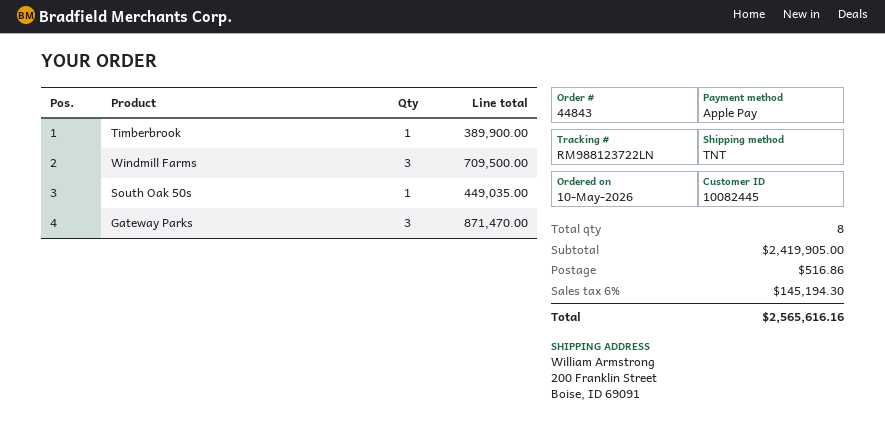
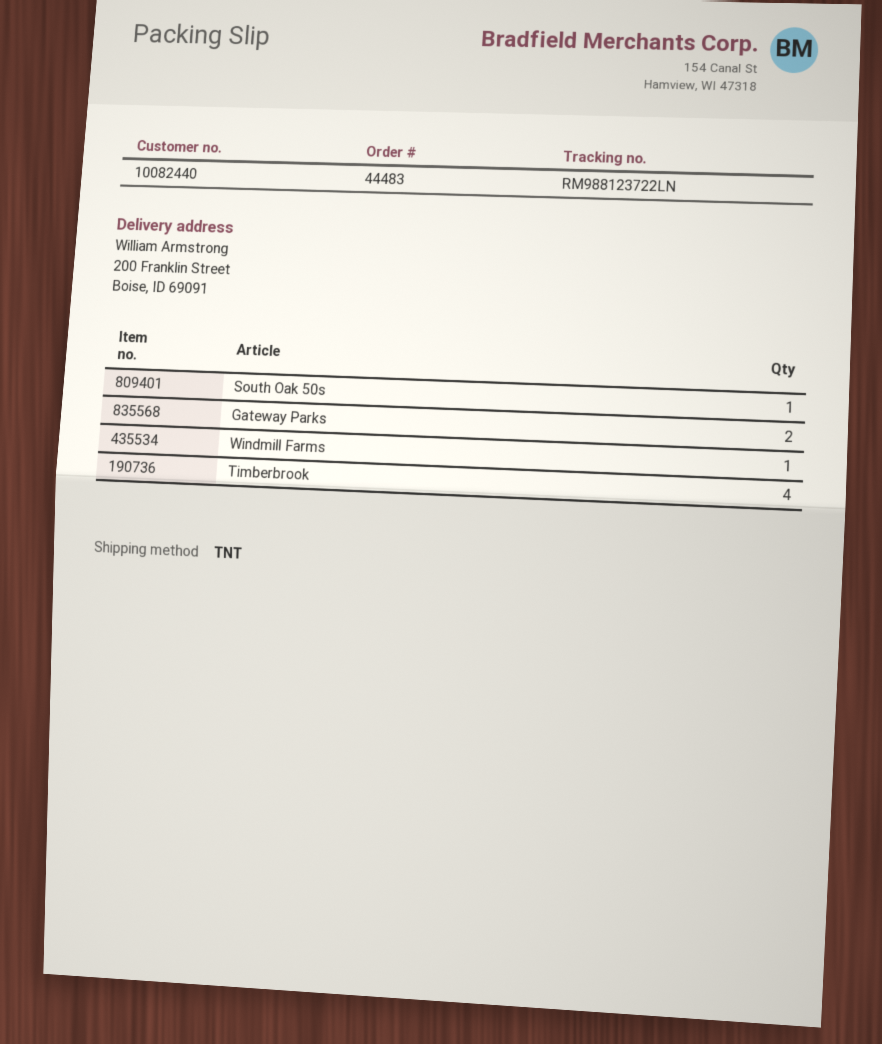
order number: 44843 -> 44483
customer number: 10082445 -> 10082440
Timberbrook: 1 -> 4
Windmill Farms: 3 -> 1
Gateway Parks: 3 -> 2

